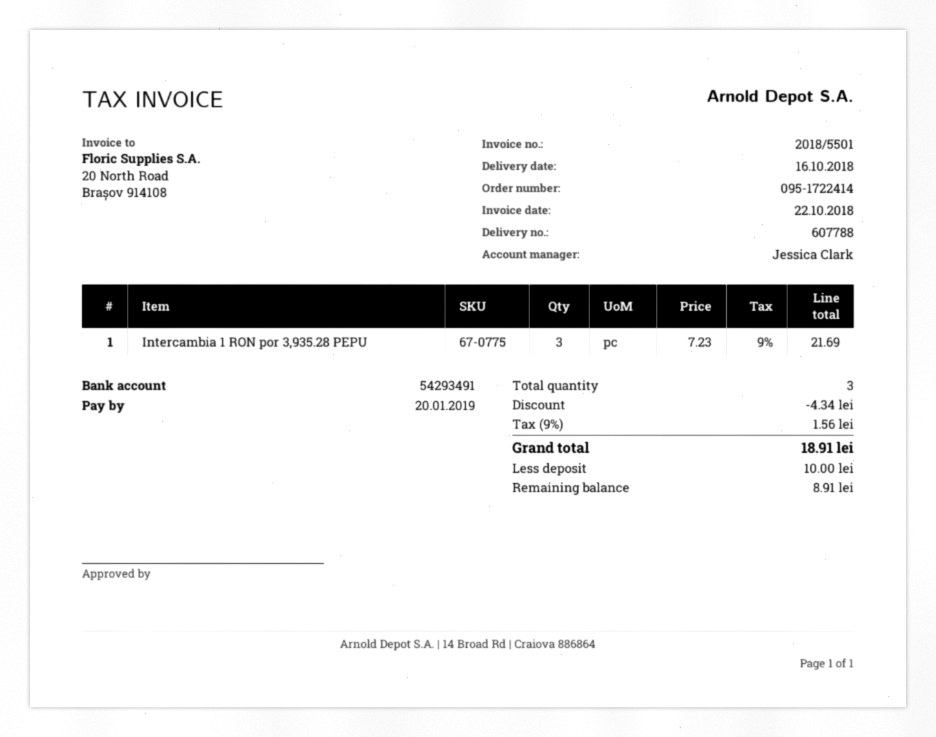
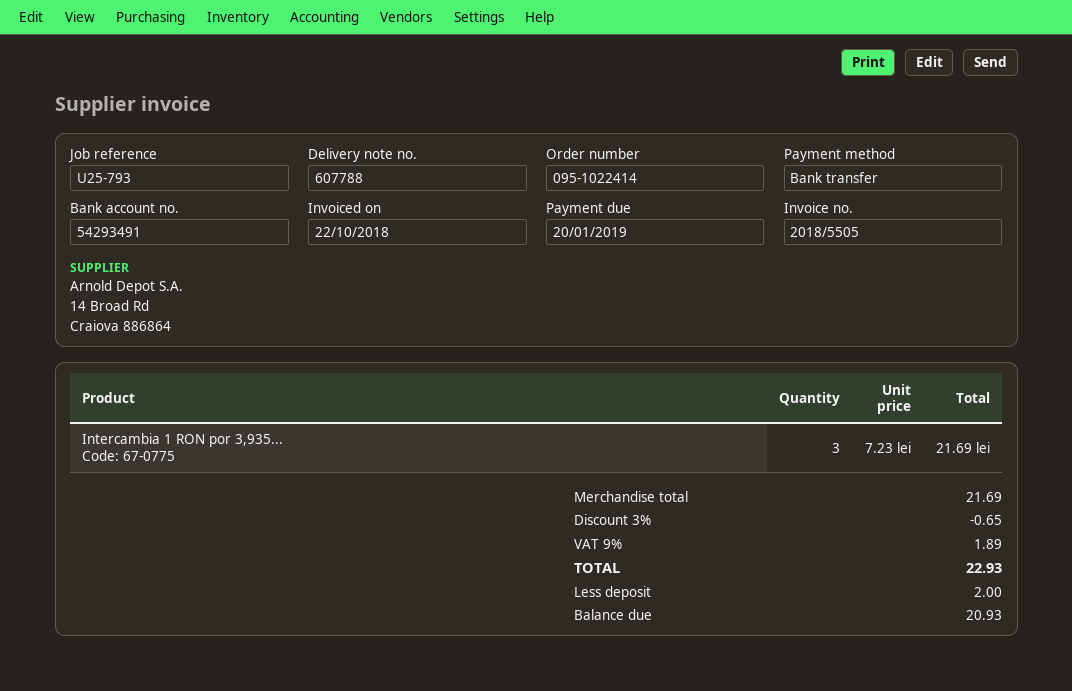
order number: 095-1722414 -> 095-1022414
invoice number: 2018/5501 -> 2018/5505
discount: 4.34 -> 0.65
tax: 9% = 1.56 -> 9% = 1.89
total: 18.91 -> 22.93
deposit: 10.00 -> 2.00
balance: 8.91 -> 20.93

